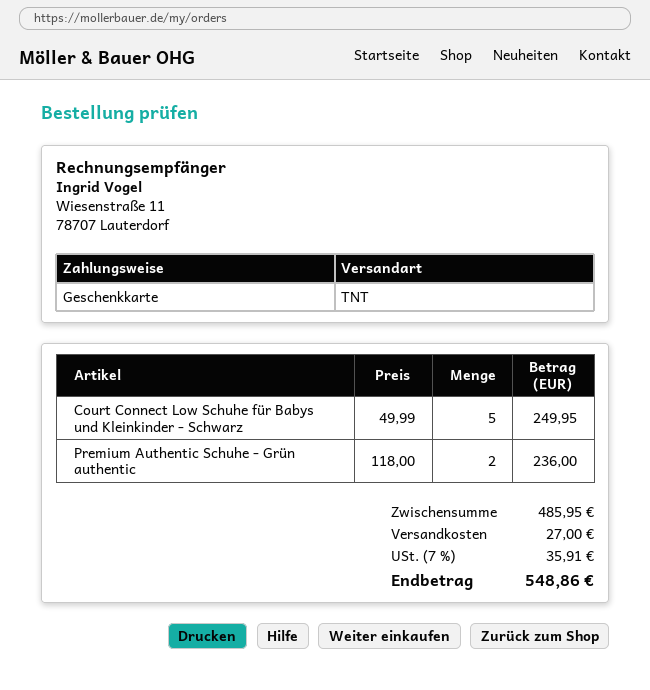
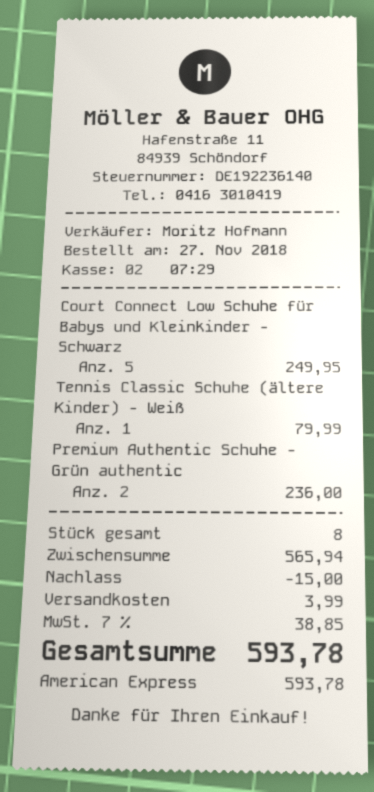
payment method: gift card -> American Express
Tennis Classic Schuhe (ältere Kinder) - Weiß: none -> 1 for 79.99
subtotal: 485.95 -> 565.94
discount: none -> 15.00
shipping: 27.00 -> 3.99
tax: 7% = 35.91 -> 7% = 38.85
total: 548.86 -> 593.78

